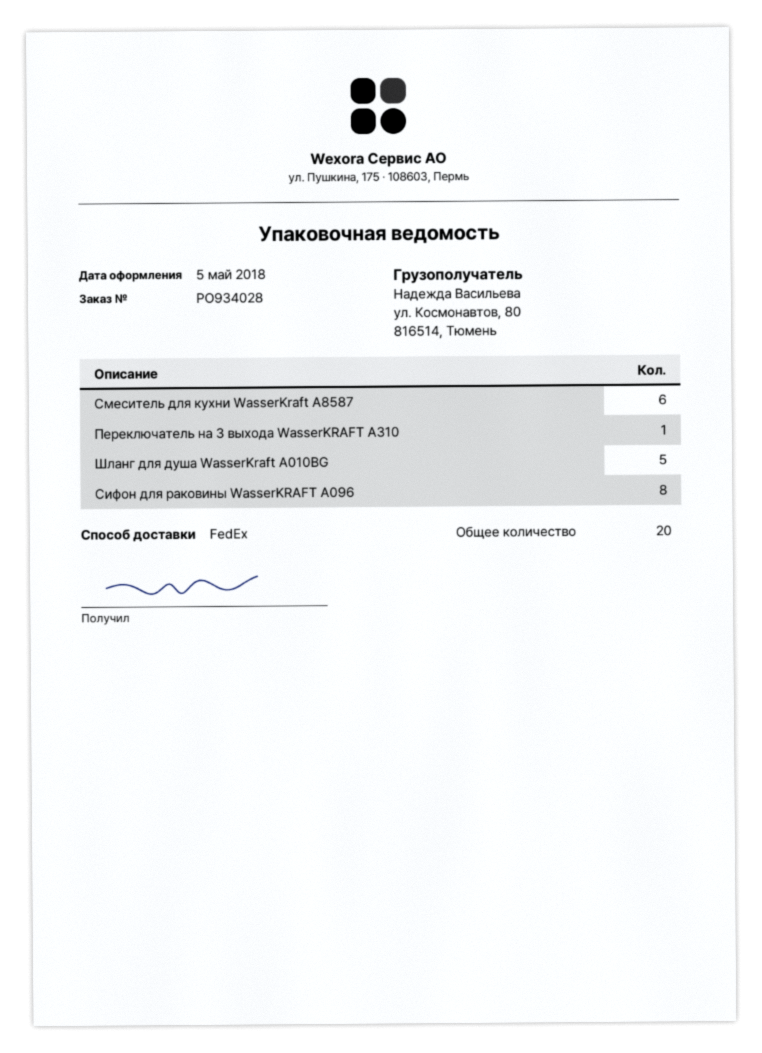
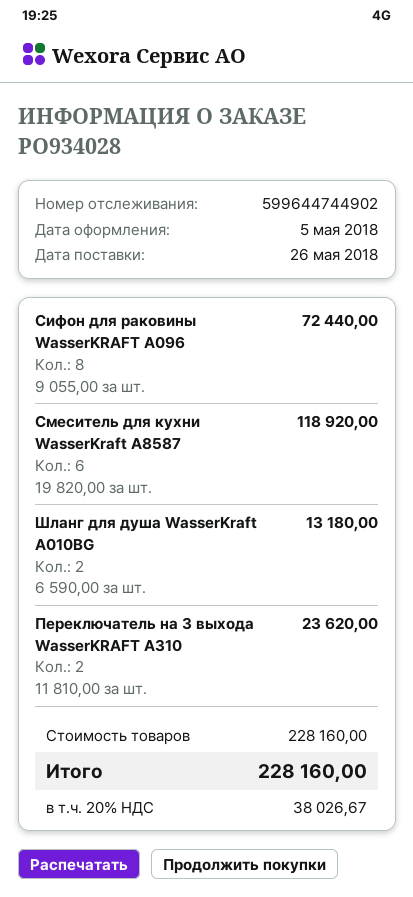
Переключатель на 3 выхода WasserKRAFT A310: 1 -> 2
Шлaнг для душa WasserKraft A010BG: 5 -> 2

